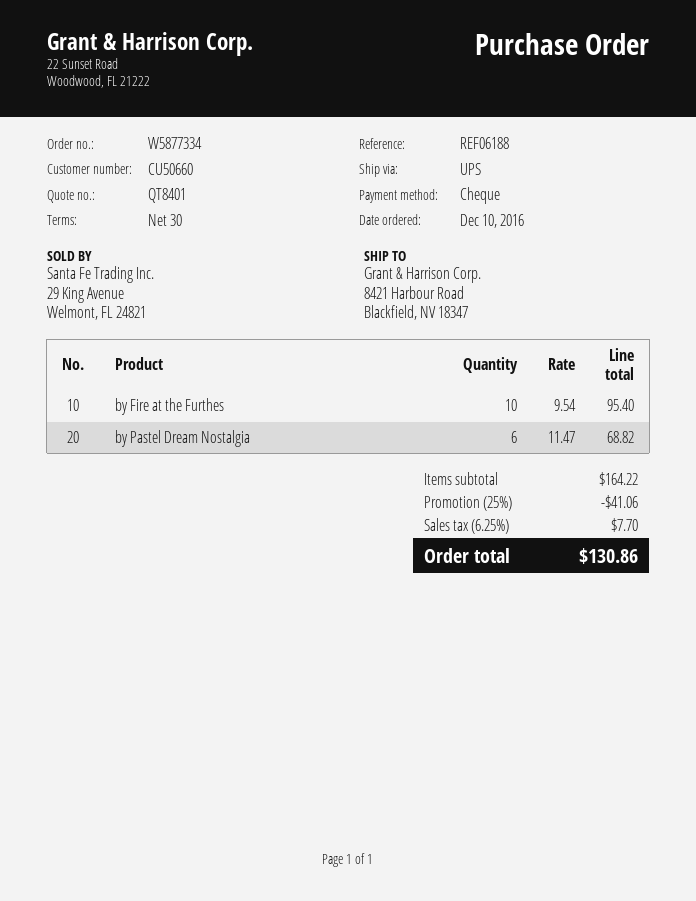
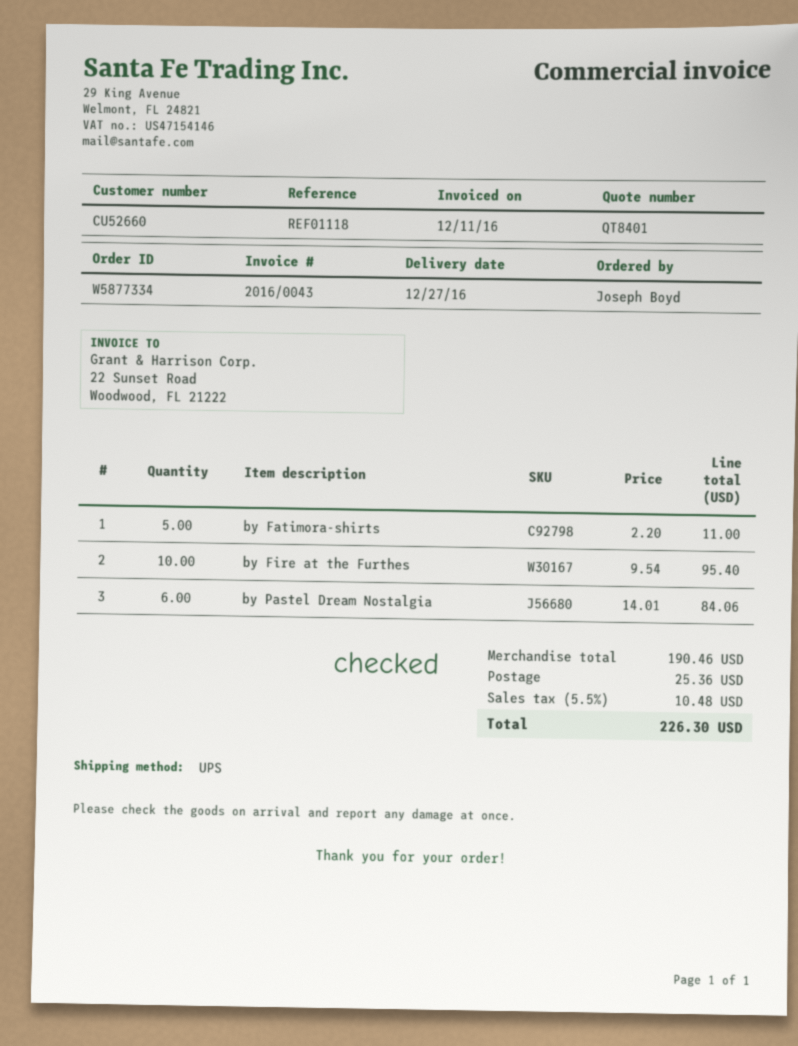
customer number: CU50660 -> CU52660
reference: REF06188 -> REF01118
by Pastel Dream Nostalgia: 6 x 11.47 = 68.82 -> 6 x 14.01 = 84.06
by Fatimora-shirts: none -> 5 x 2.20 = 11.00
subtotal: 164.22 -> 190.46
discount: 25% = 41.06 -> none
shipping: none -> 25.36
tax: 6.25% = 7.70 -> 5.5% = 10.48
total: 130.86 -> 226.30

